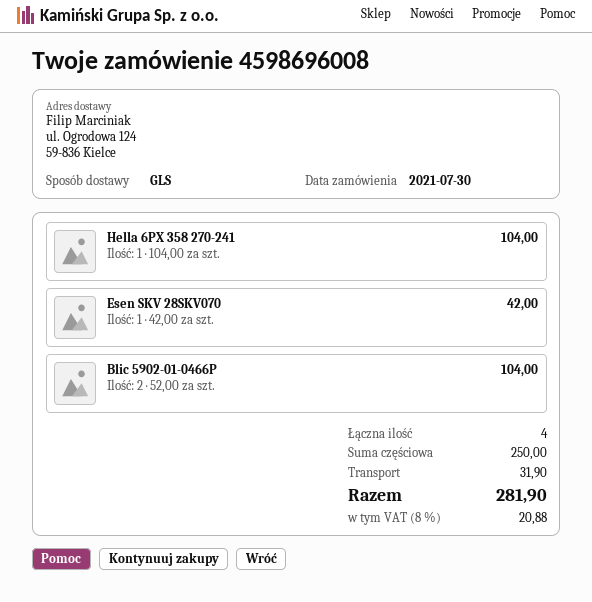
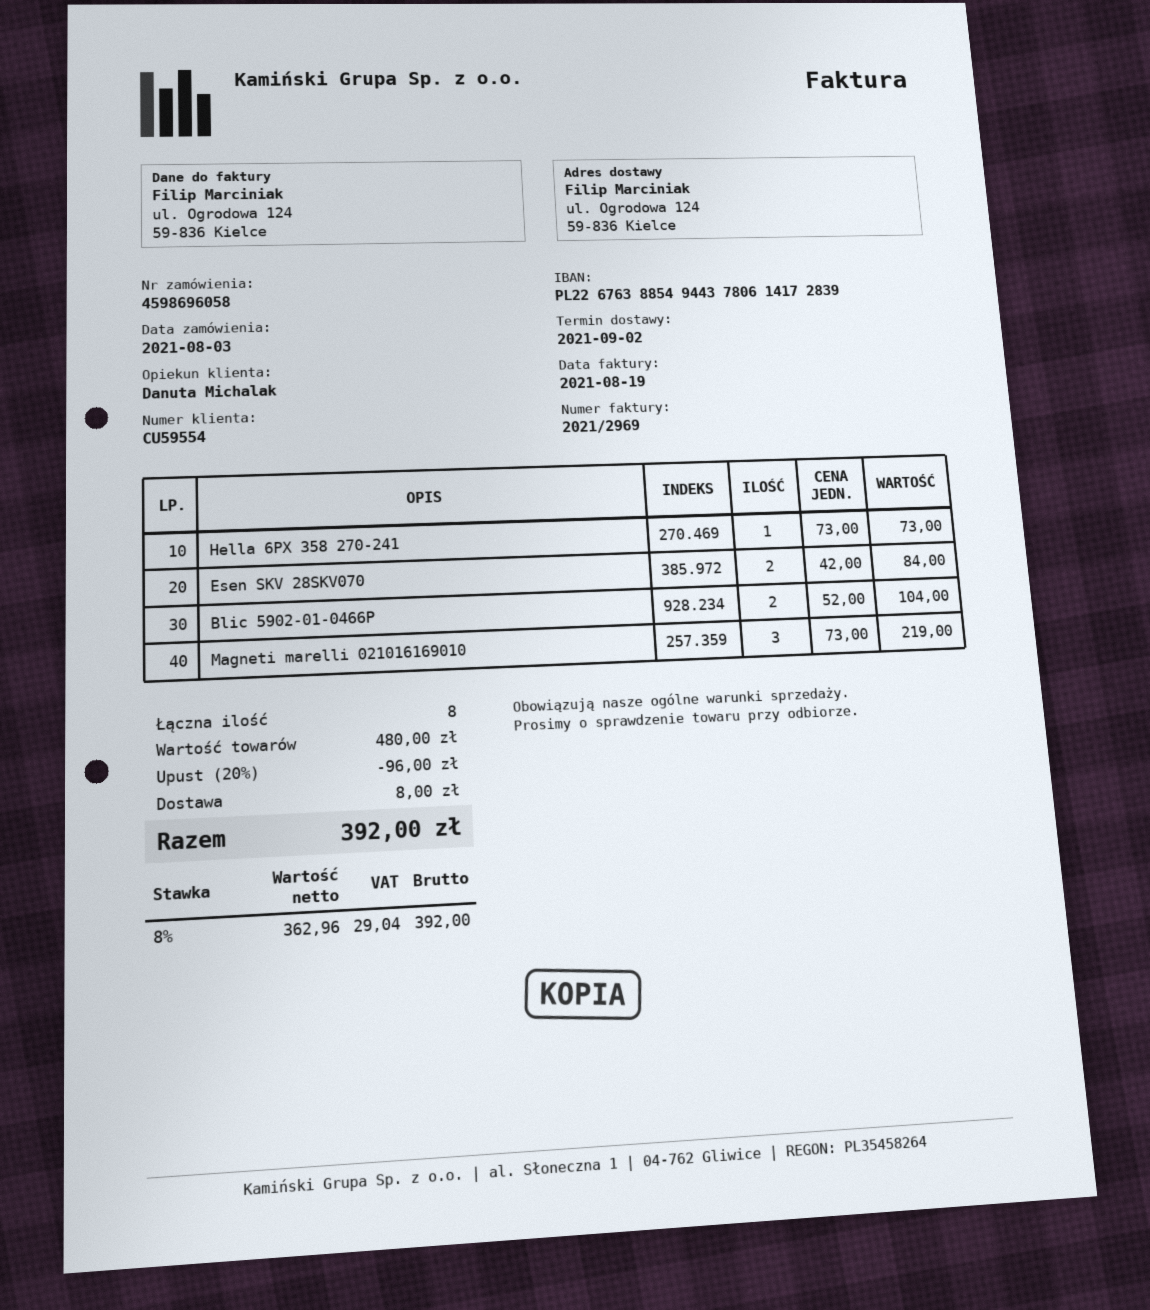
order number: 4598696008 -> 4598696058
order date: 2021-07-30 -> 2021-08-03
Hella 6PX 358 270-241: 1 x 104.00 = 104.00 -> 1 x 73.00 = 73.00
Esen SKV 28SKV070: 1 x 42.00 = 42.00 -> 2 x 42.00 = 84.00
Magneti marelli 021016169010: none -> 3 x 73.00 = 219.00
total quantity: 4 -> 8
subtotal: 250.00 -> 480.00
discount: none -> 20% = 96.00
shipping: 31.90 -> 8.00
tax: 8% = 20.88 -> 8% = 29.04
total: 281.90 -> 392.00

